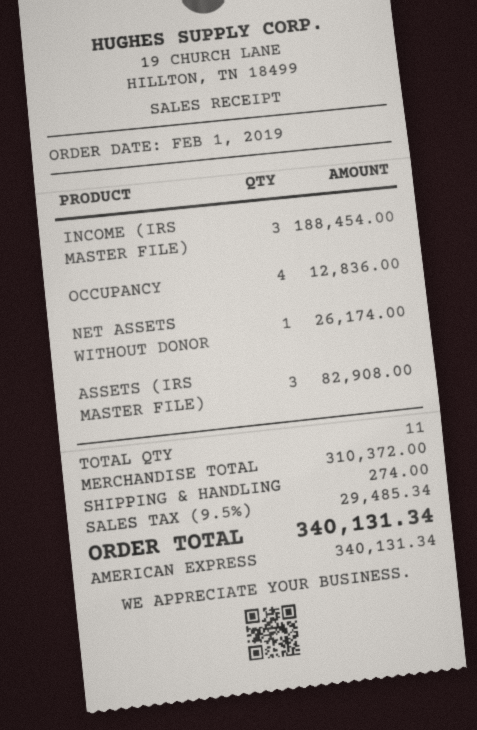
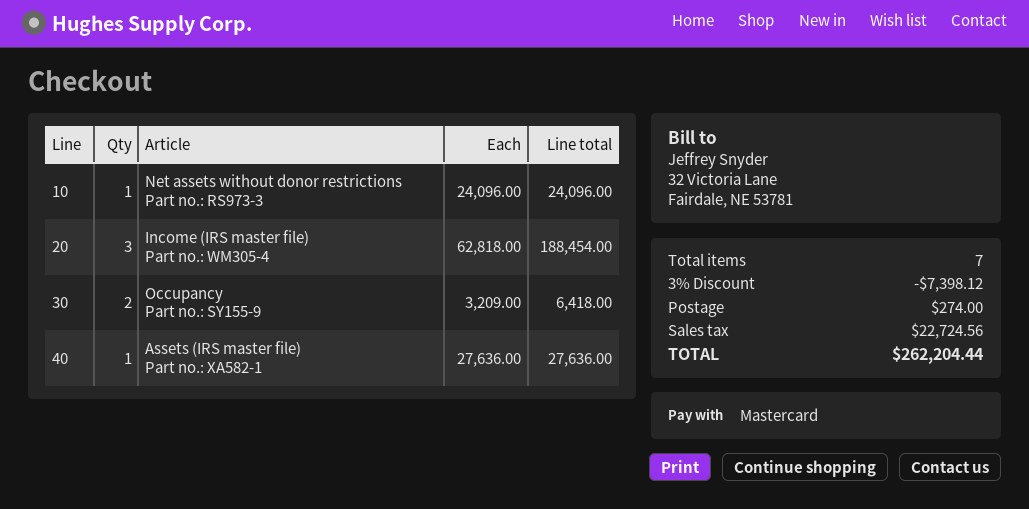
payment method: American Express -> Mastercard
OCCUPANCY: 4 for 12836.00 -> 2 for 6418.00
NET ASSETS WITHOUT DONOR: 1 for 26174.00 -> 1 for 24096.00
ASSETS (IRS MASTER FILE): 3 for 82908.00 -> 1 for 27636.00
total quantity: 11 -> 7
discount: none -> 3% = 7398.12
tax: 29485.34 -> 22724.56
total: 340131.34 -> 262204.44

